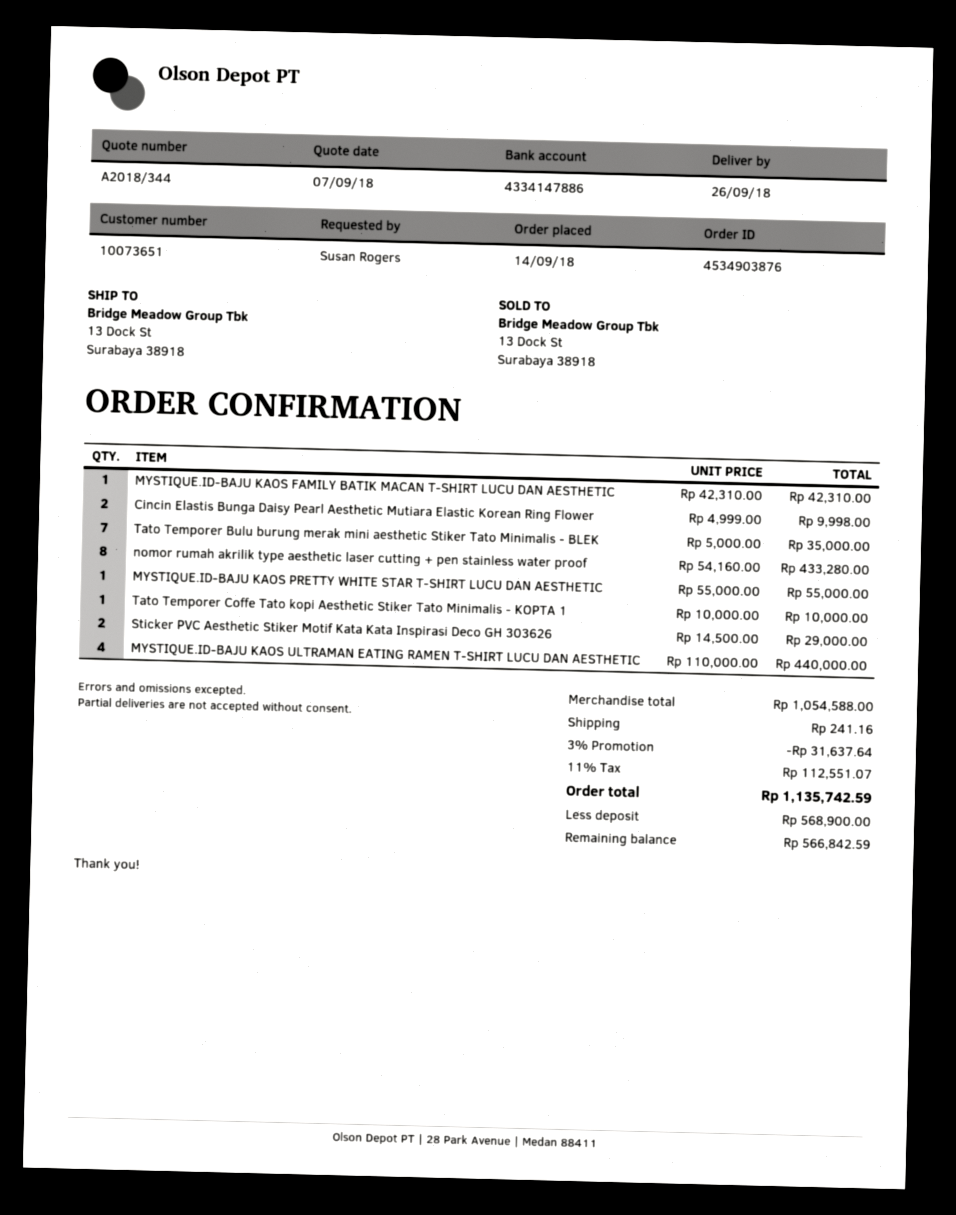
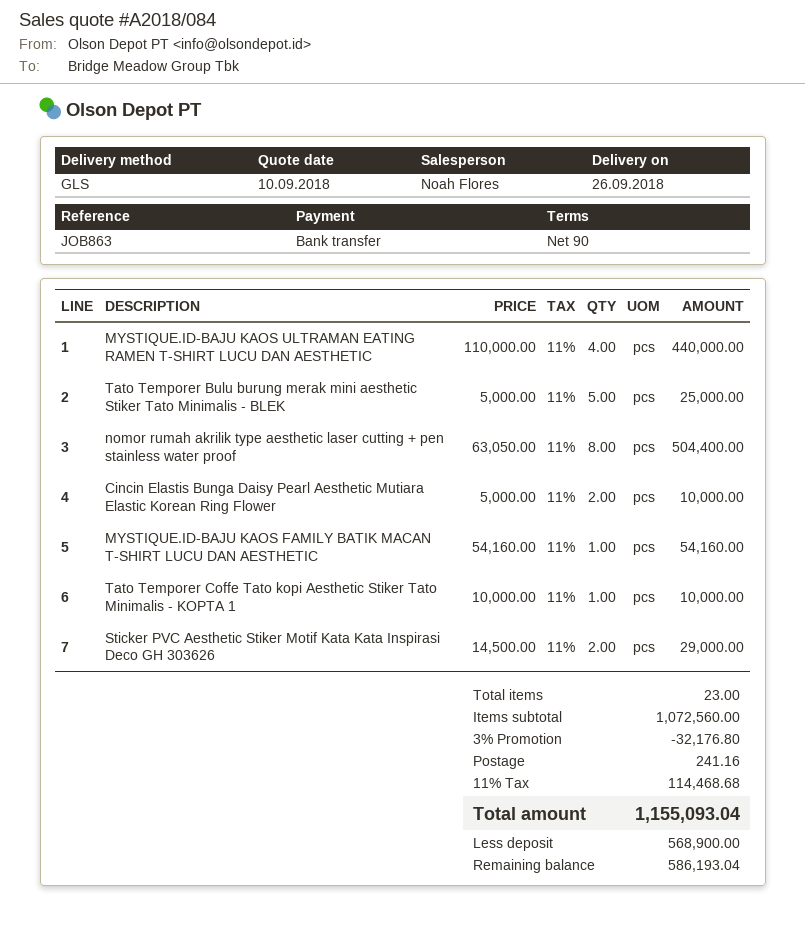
quote number: A2018/344 -> A2018/084
quote date: 2018-09-07 -> 2018-09-10
MYSTIQUE.ID-BAJU KAOS FAMILY BATIK MACAN T-SHIRT LUCU DAN AESTHETIC: 1 x 42310.00 = 42310.00 -> 1 x 54160.00 = 54160.00
Cincin Elastis Bunga Daisy Pearl Aesthetic Mutiara Elastic Korean Ring Flower: 2 x 4999.00 = 9998.00 -> 2 x 5000.00 = 10000.00
Tato Temporer Bulu burung merak mini aesthetic Stiker Tato Minimalis - BLEK: 7 x 5000.00 = 35000.00 -> 5 x 5000.00 = 25000.00
nomor rumah akrilik type aesthetic laser cutting + pen stainless water proof: 8 x 54160.00 = 433280.00 -> 8 x 63050.00 = 504400.00
MYSTIQUE.ID-BAJU KAOS PRETTY WHITE STAR T-SHIRT LUCU DAN AESTHETIC: 1 x 55000.00 = 55000.00 -> none
subtotal: 1054588.00 -> 1072560.00
discount: 3% = 31637.64 -> 3% = 32176.80
tax: 11% = 112551.07 -> 11% = 114468.68
total: 1135742.59 -> 1155093.04
balance: 566842.59 -> 586193.04

